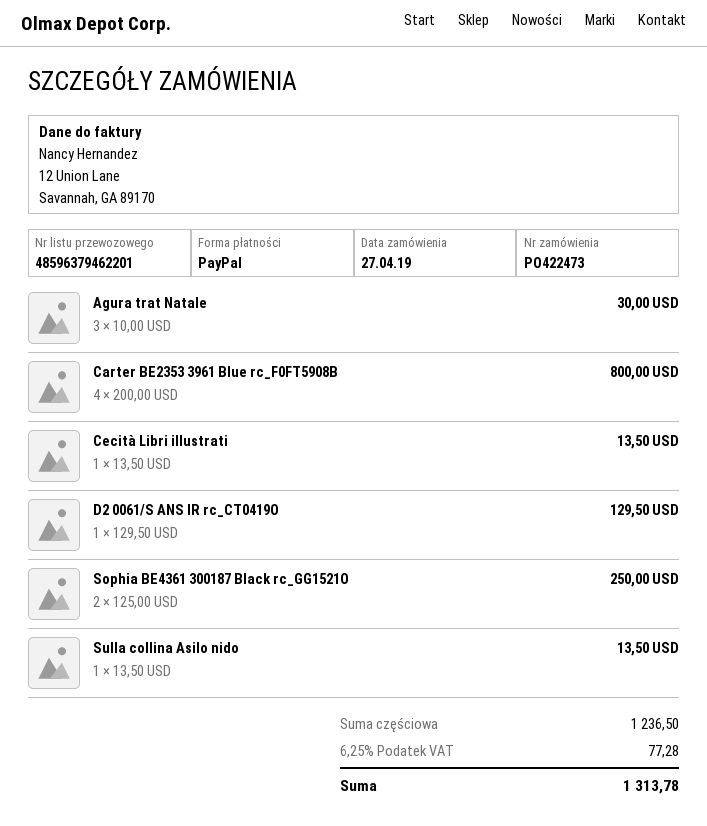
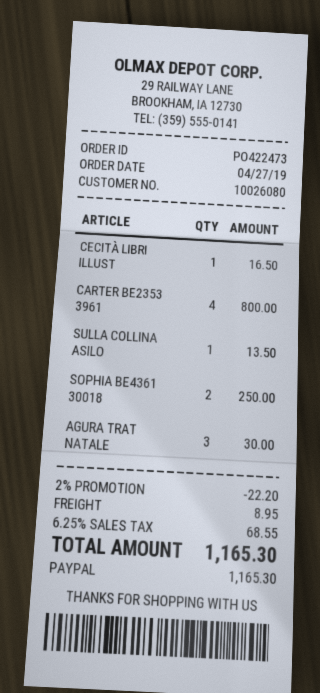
Cecità Libri illustrati: 1 for 13.50 -> 1 for 16.50
D2 0061/S ANS IR rc_CT0419O: 1 for 129.50 -> none
discount: none -> 2% = 22.20
shipping: none -> 8.95
tax: 6.25% = 77.28 -> 6.25% = 68.55
total: 1313.78 -> 1165.30

